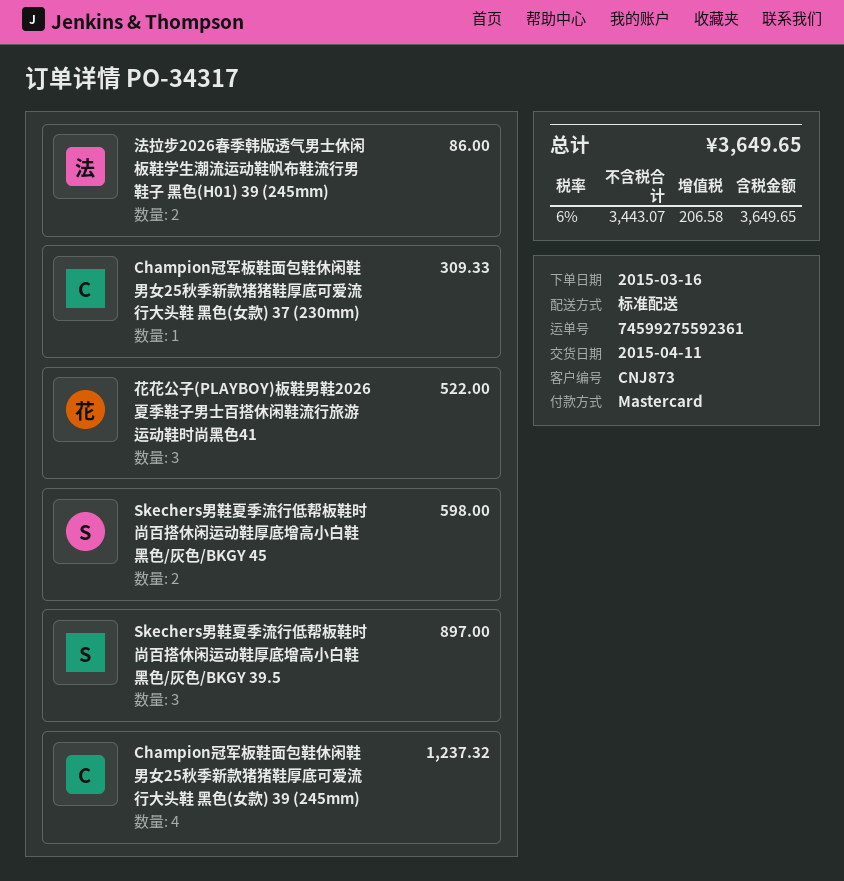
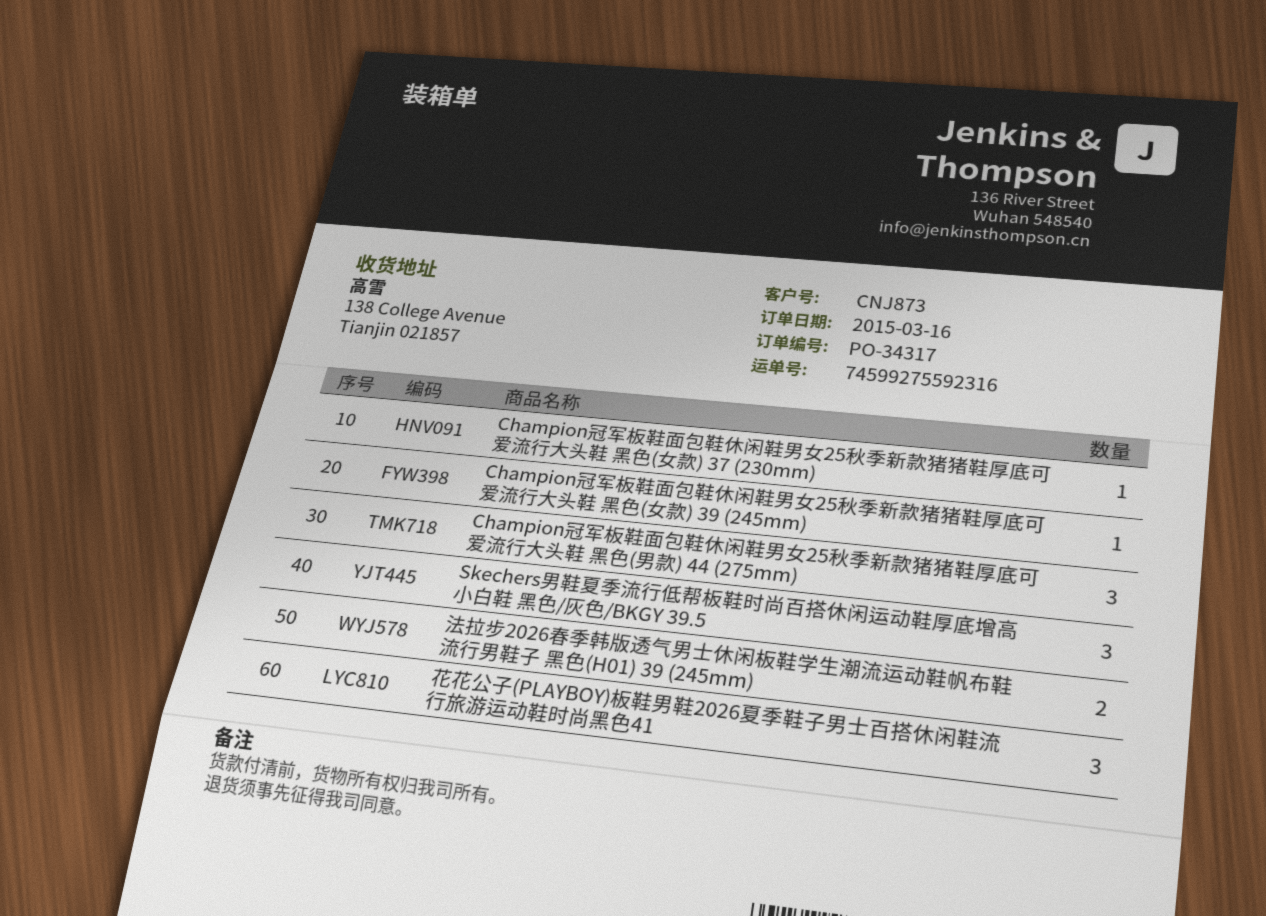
tracking number: 74599275592361 -> 74599275592316
Skechers男鞋夏季流行低帮板鞋时尚百搭休闲运动鞋厚底增高小白鞋 黑色/灰色/BKGY 45: 2 -> none
Champion冠军板鞋面包鞋休闲鞋男女25秋季新款猪猪鞋厚底可爱流行大头鞋 黑色(女款) 39 (245mm): 4 -> 1
Champion冠军板鞋面包鞋休闲鞋男女25秋季新款猪猪鞋厚底可爱流行大头鞋 黑色(男款) 44 (275mm): none -> 3

